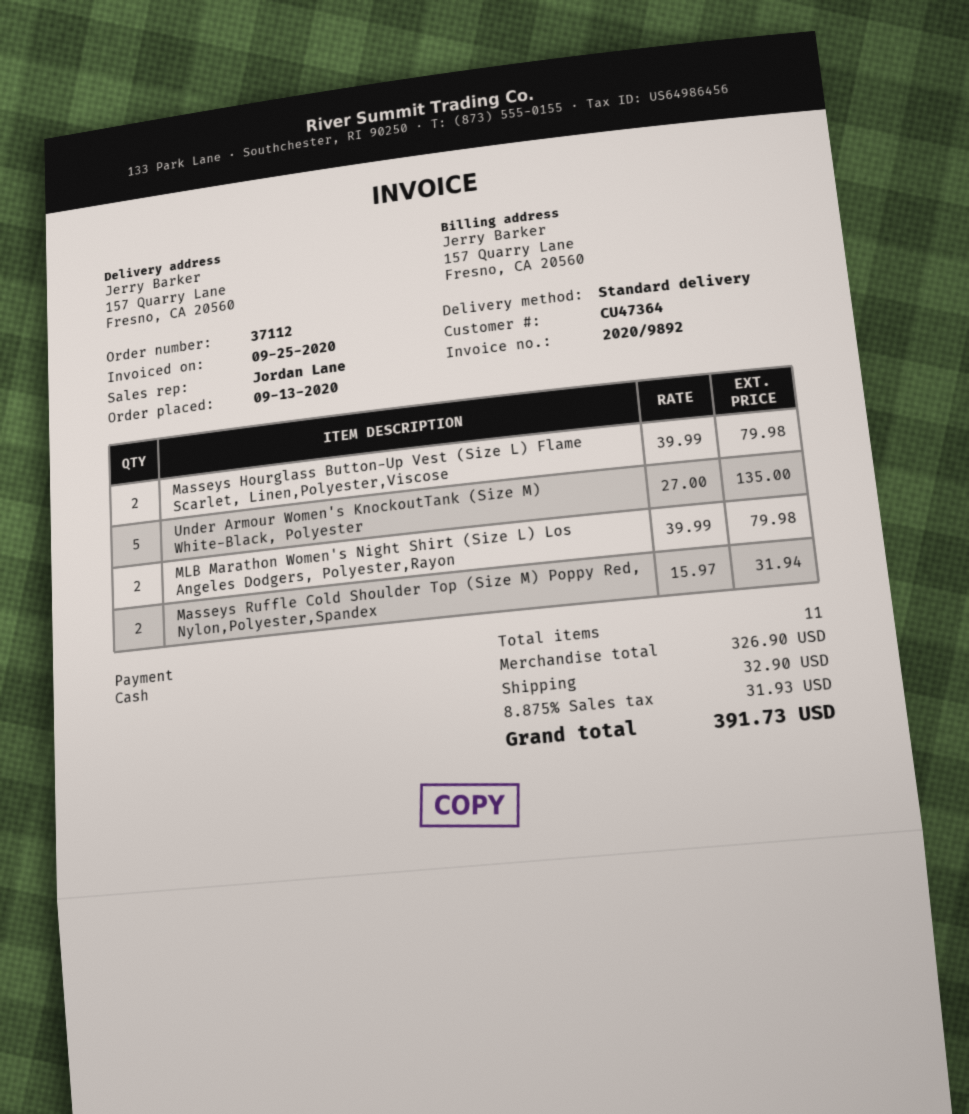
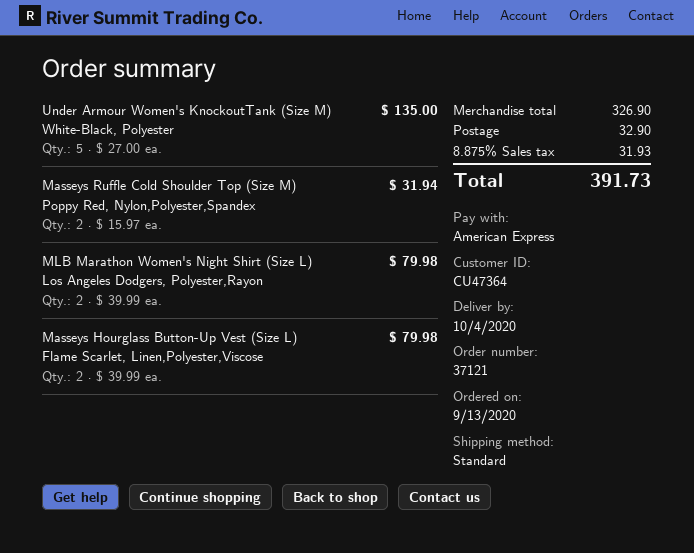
order number: 37112 -> 37121
payment method: cash -> American Express

